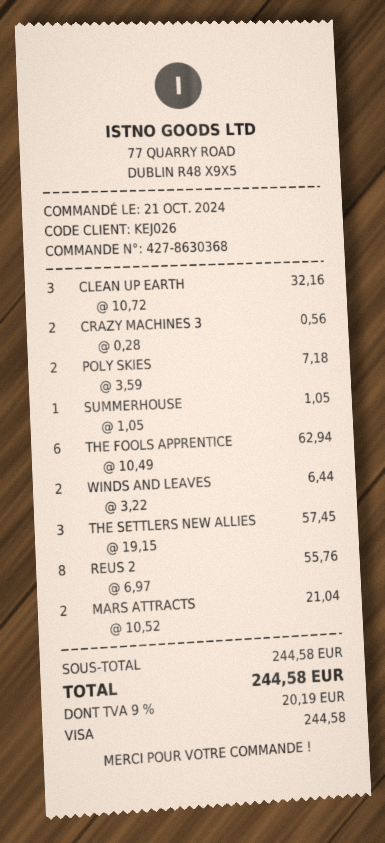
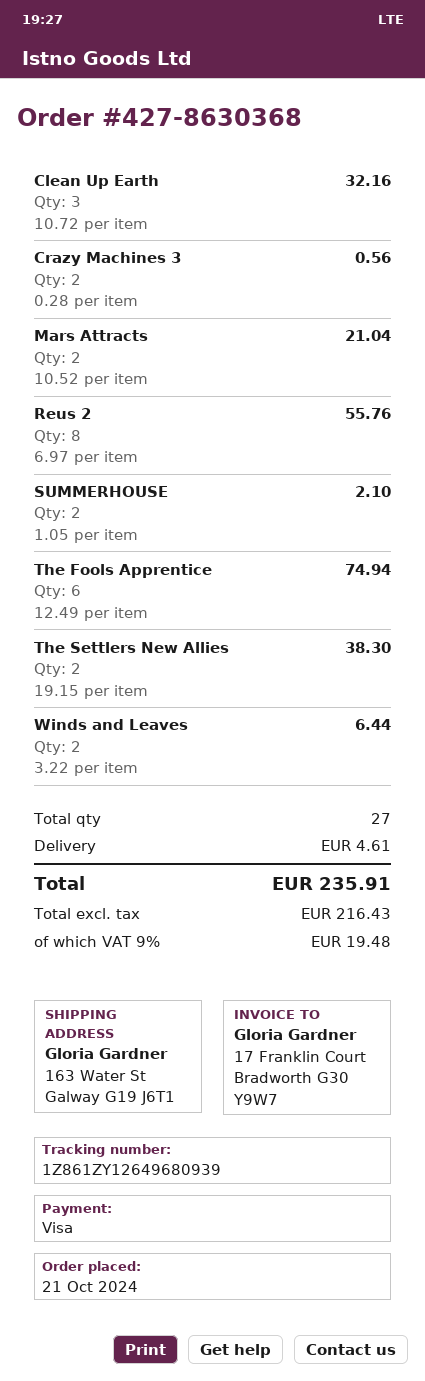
POLY SKIES: 2 x 3.59 = 7.18 -> none
SUMMERHOUSE: 1 x 1.05 = 1.05 -> 2 x 1.05 = 2.10
THE FOOLS APPRENTICE: 6 x 10.49 = 62.94 -> 6 x 12.49 = 74.94
THE SETTLERS NEW ALLIES: 3 x 19.15 = 57.45 -> 2 x 19.15 = 38.30
shipping: none -> 4.61
tax: 9% = 20.19 -> 9% = 19.48
total: 244.58 -> 235.91

